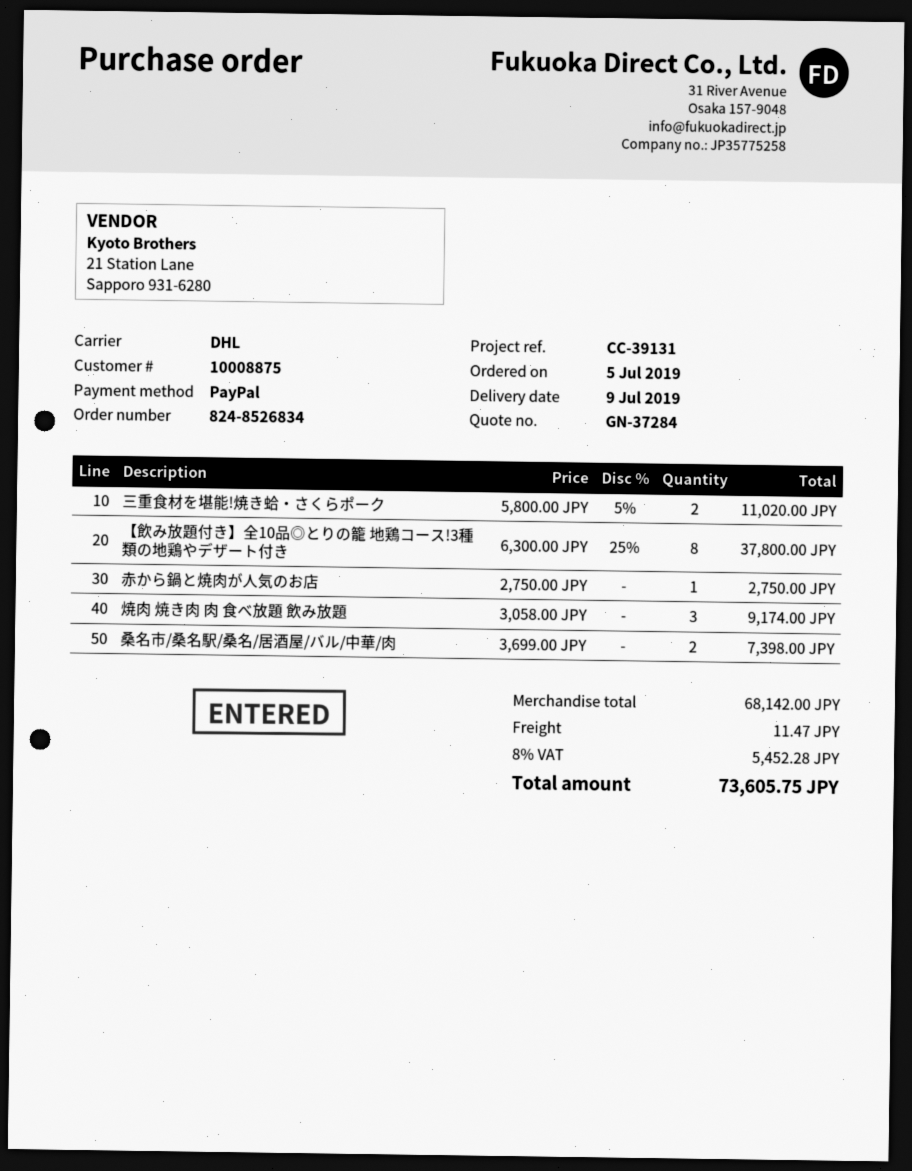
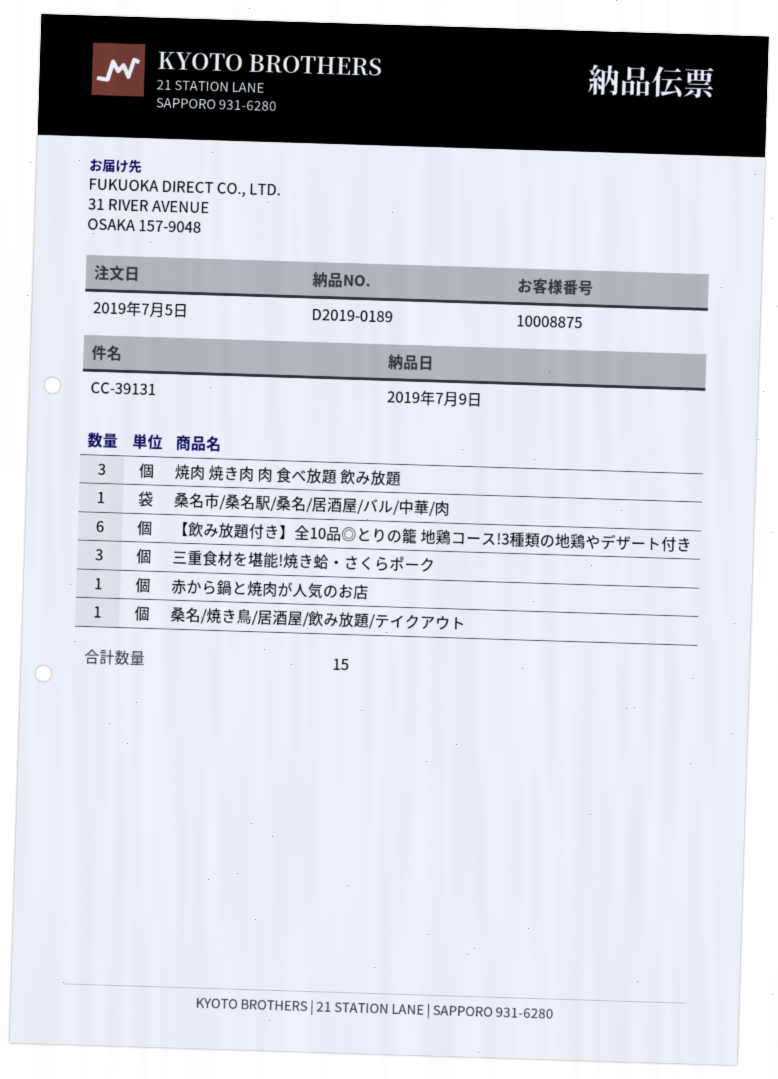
三重食材を堪能!焼き蛤・さくらポーク: 2 -> 3
【飲み放題付き】全10品◎とりの籠 地鶏コース!3種類の地鶏やデザート付き: 8 -> 6
桑名市/桑名駅/桑名/居酒屋/バル/中華/肉: 2 -> 1
桑名/焼き鳥/居酒屋/飲み放題/テイクアウト: none -> 1

